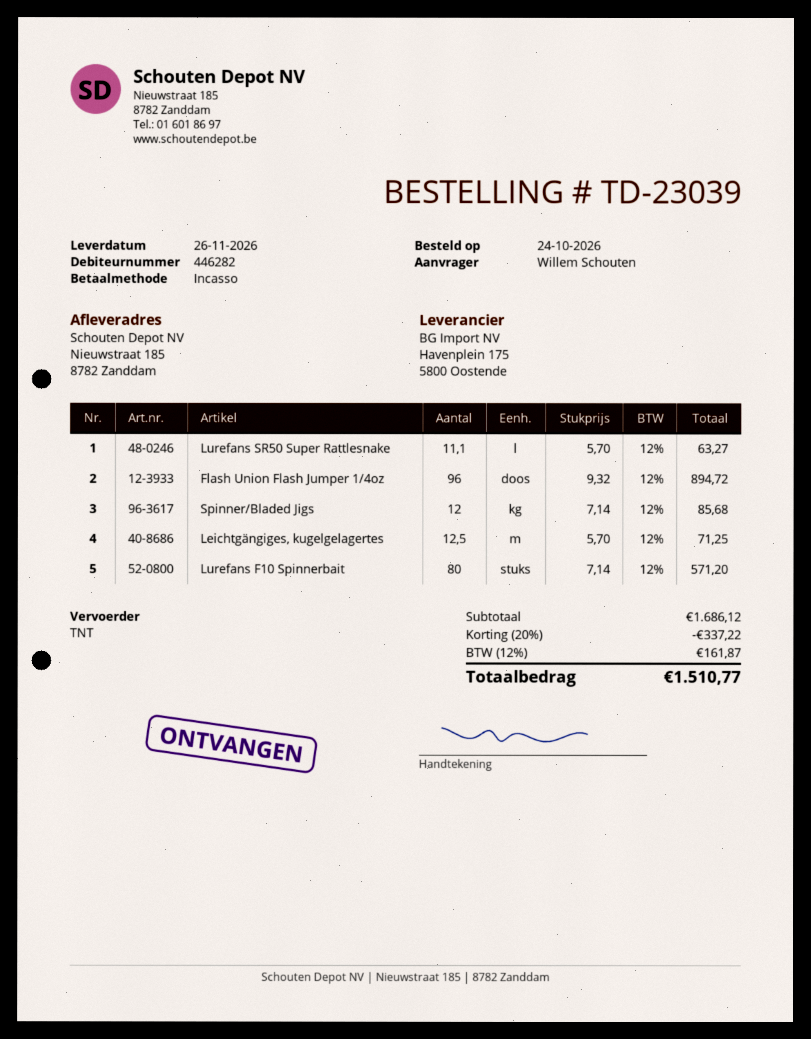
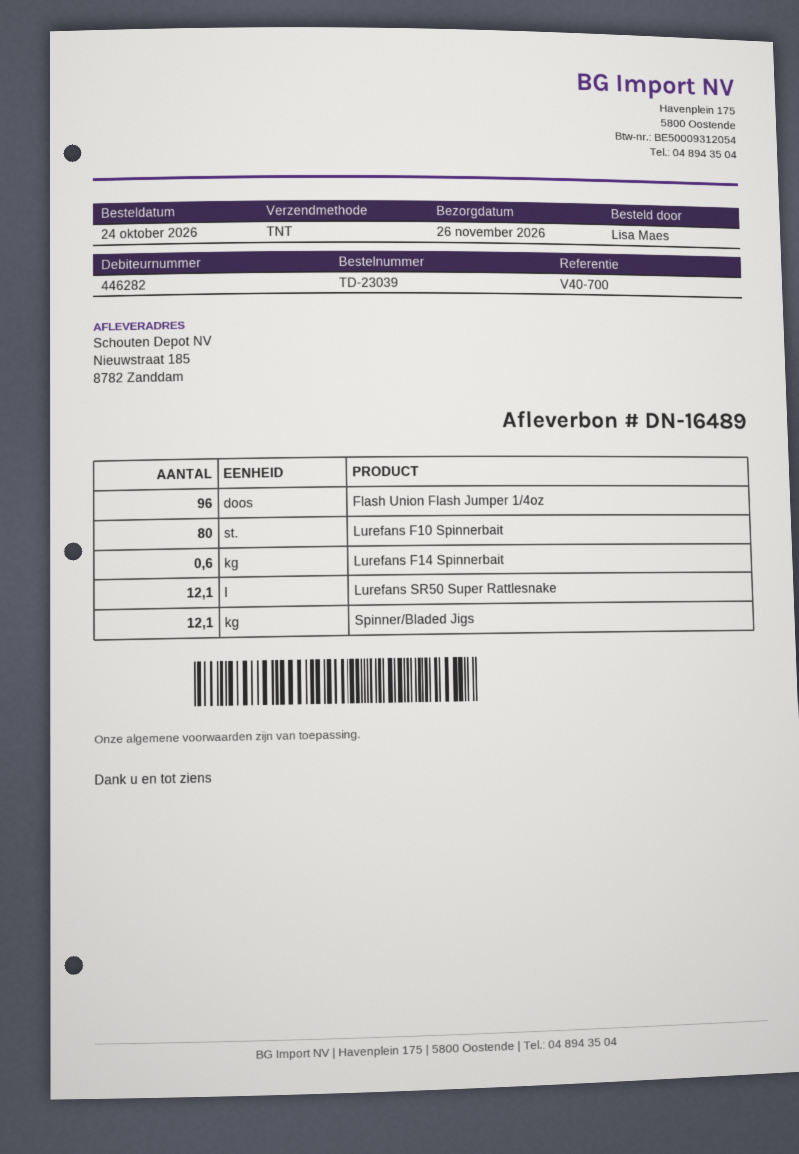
ordered by: Willem Schouten -> Lisa Maes
Lurefans SR50 Super Rattlesnake: 11.1 -> 12.1
Spinner/Bladed Jigs: 12 -> 12.1
Leichtgängiges, kugelgelagertes: 12.5 -> none
Lurefans F14 Spinnerbait: none -> 0.6

